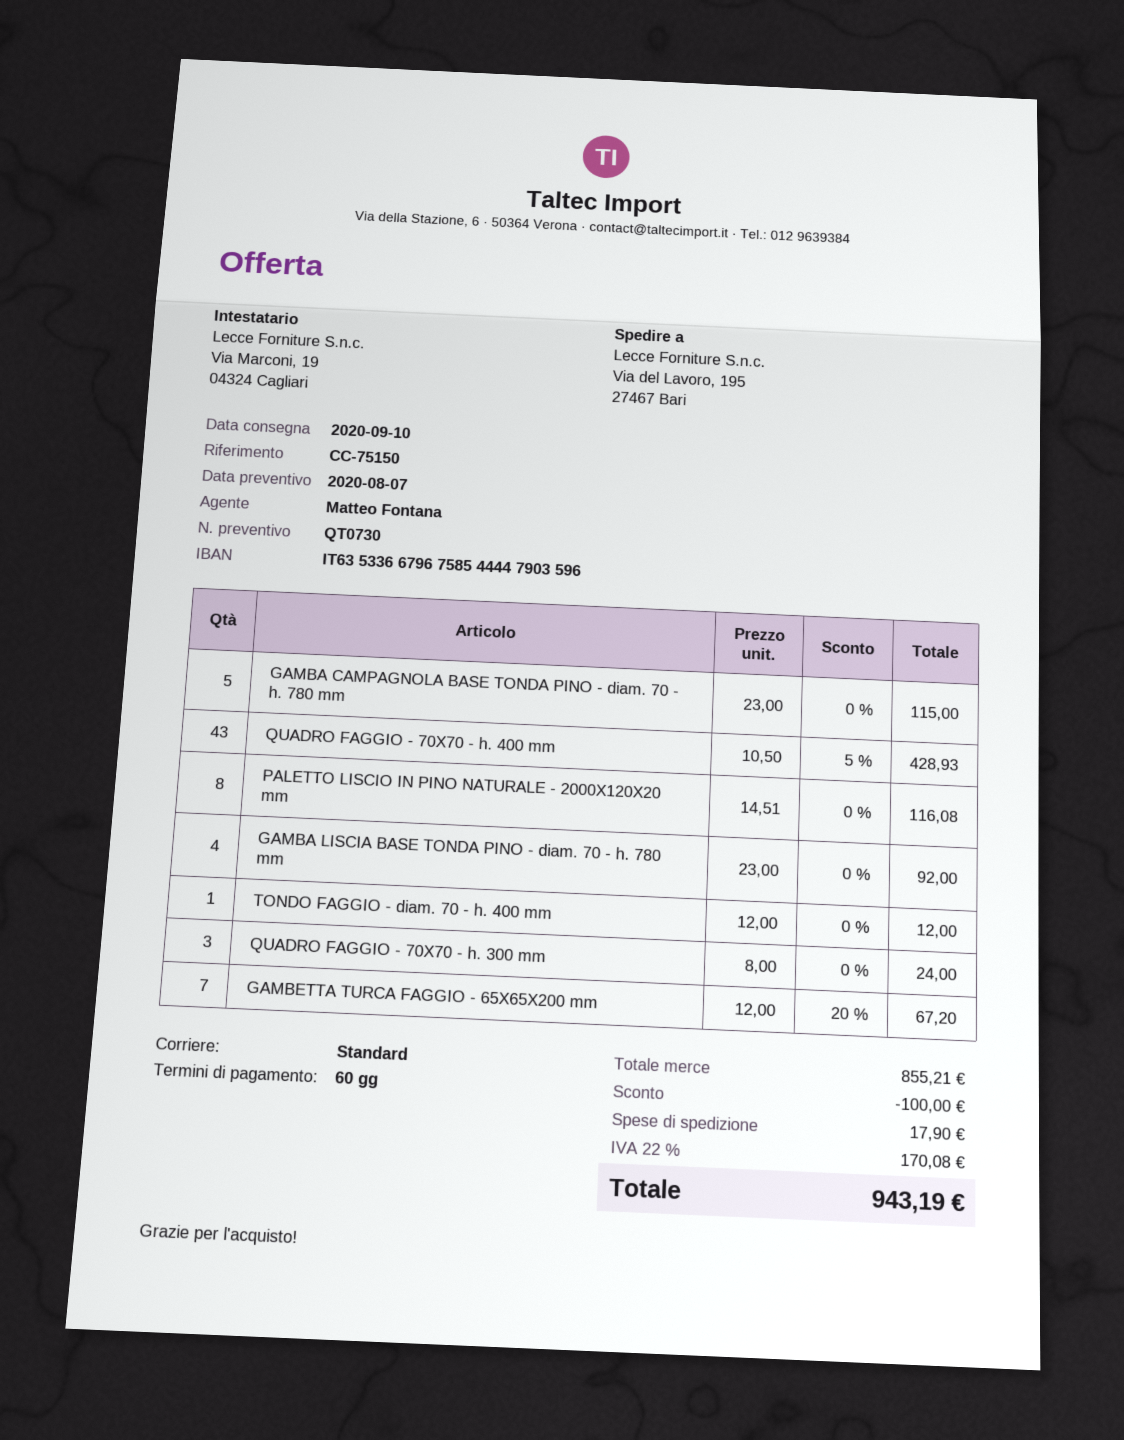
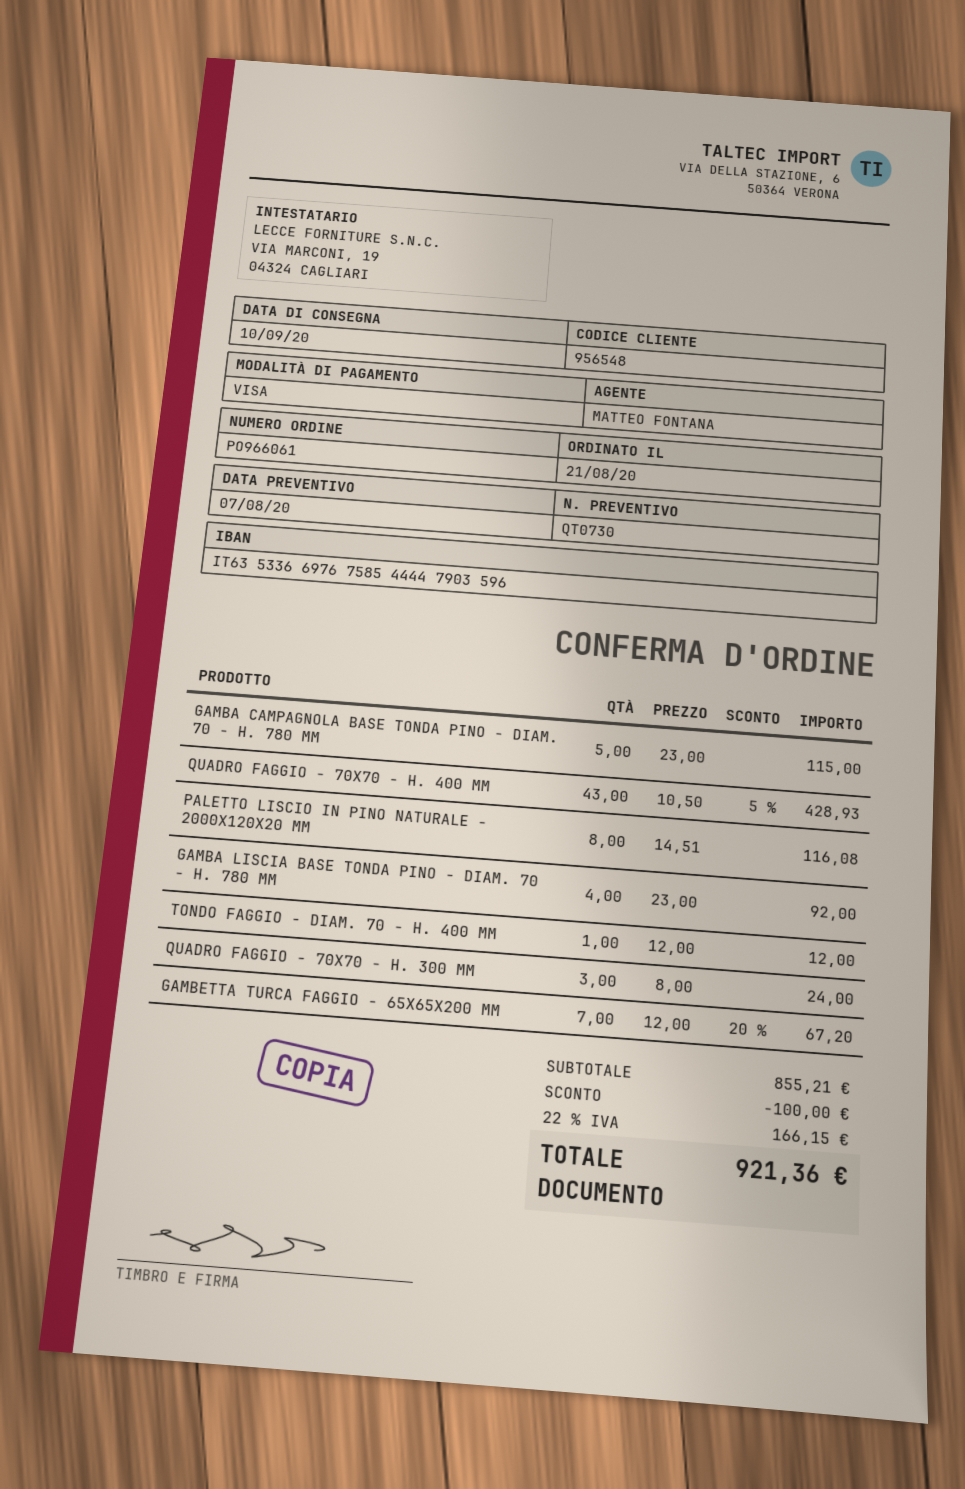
bank account: IT6353366796758544447903596 -> IT6353366976758544447903596
shipping: 17.90 -> none
tax: 22% = 170.08 -> 22% = 166.15
total: 943.19 -> 921.36

